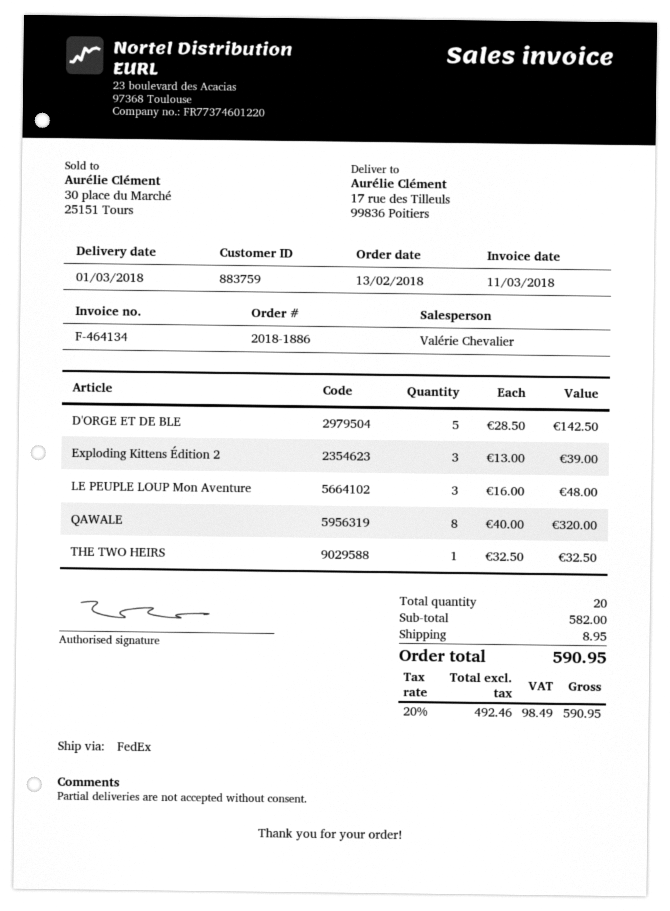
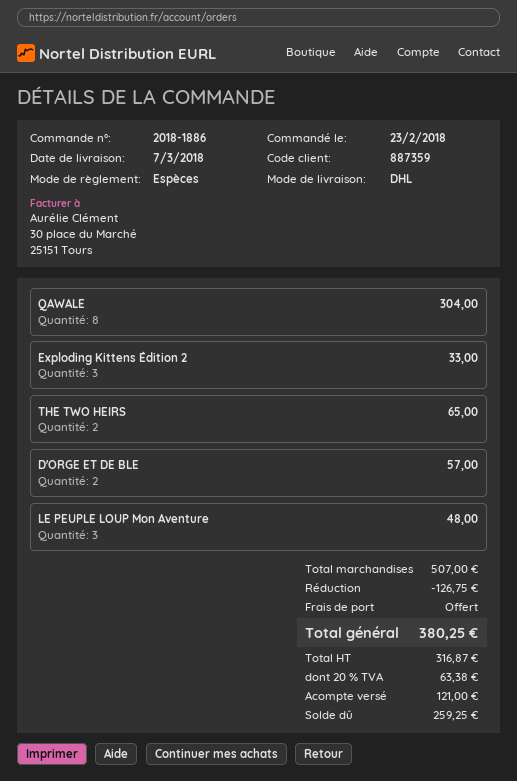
order date: 2018-02-13 -> 2018-02-23
delivery date: 2018-03-01 -> 2018-03-07
customer number: 883759 -> 887359
shipping method: FedEx -> DHL
D'ORGE ET DE BLE: 5 for 142.50 -> 2 for 57.00
Exploding Kittens Édition 2: 3 for 39.00 -> 3 for 33.00
QAWALE: 8 for 320.00 -> 8 for 304.00
THE TWO HEIRS: 1 for 32.50 -> 2 for 65.00
subtotal: 582.00 -> 507.00
discount: none -> 126.75
shipping: 8.95 -> 0.00
net: 492.46 -> 316.87
tax: 20% = 98.49 -> 20% = 63.38
total: 590.95 -> 380.25

